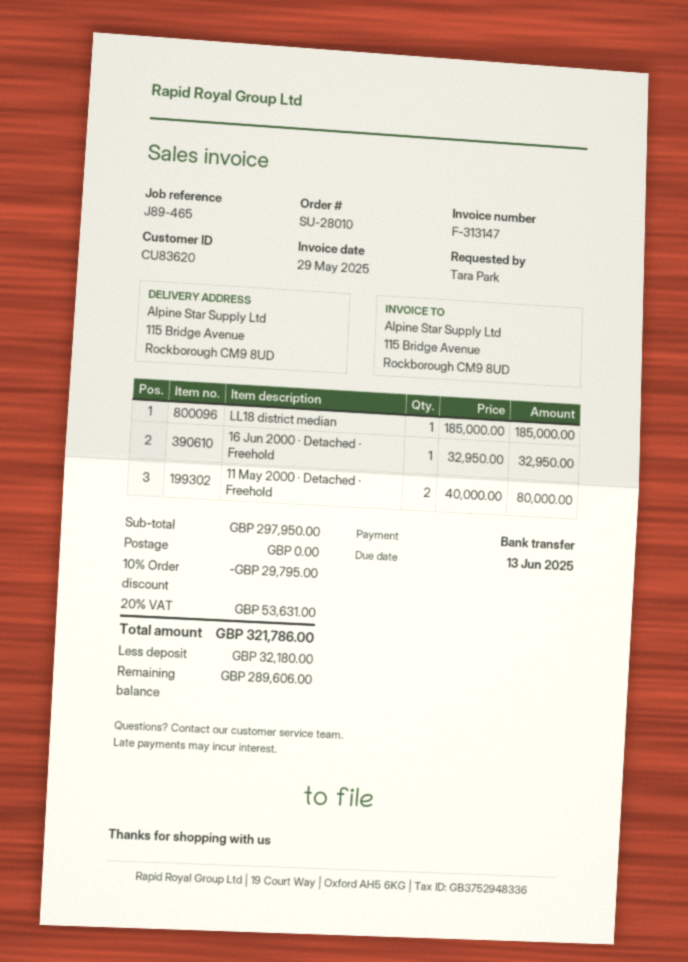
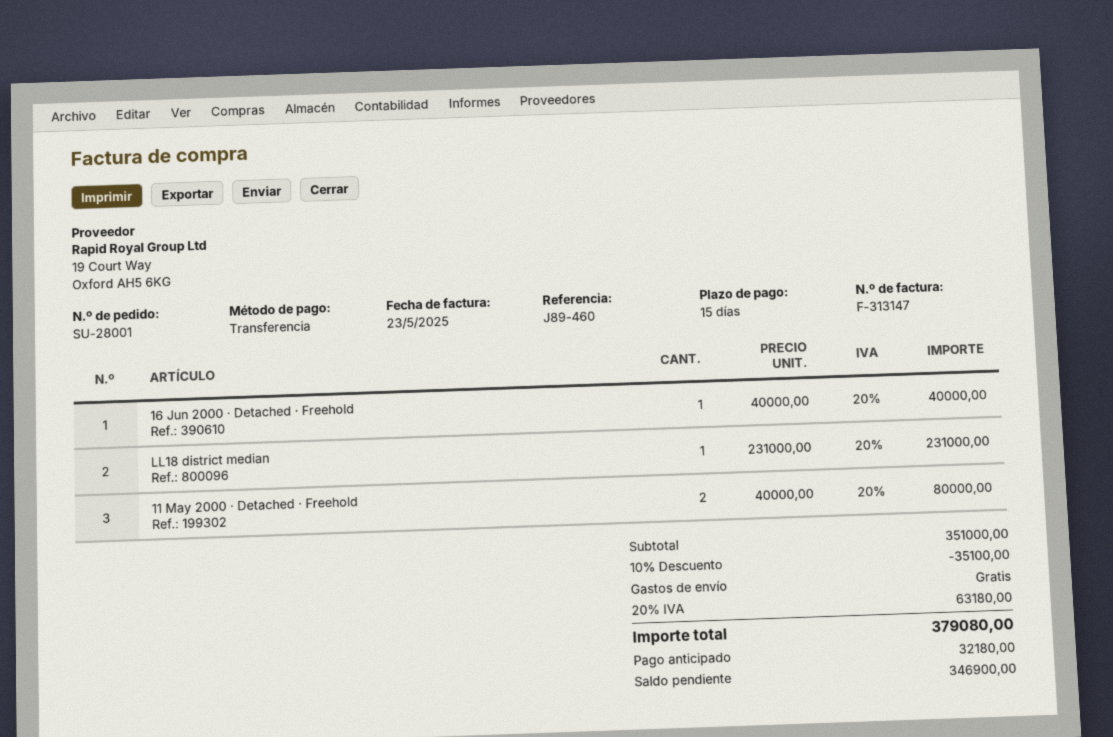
order number: SU-28010 -> SU-28001
invoice date: 2025-05-29 -> 2025-05-23
reference: J89-465 -> J89-460
LL18 district median: 1 x 185000.00 = 185000.00 -> 1 x 231000.00 = 231000.00
16 Jun 2000 · Detached · Freehold: 1 x 32950.00 = 32950.00 -> 1 x 40000.00 = 40000.00
subtotal: 297950.00 -> 351000.00
discount: 10% = 29795.00 -> 10% = 35100.00
tax: 20% = 53631.00 -> 20% = 63180.00
total: 321786.00 -> 379080.00
balance: 289606.00 -> 346900.00

